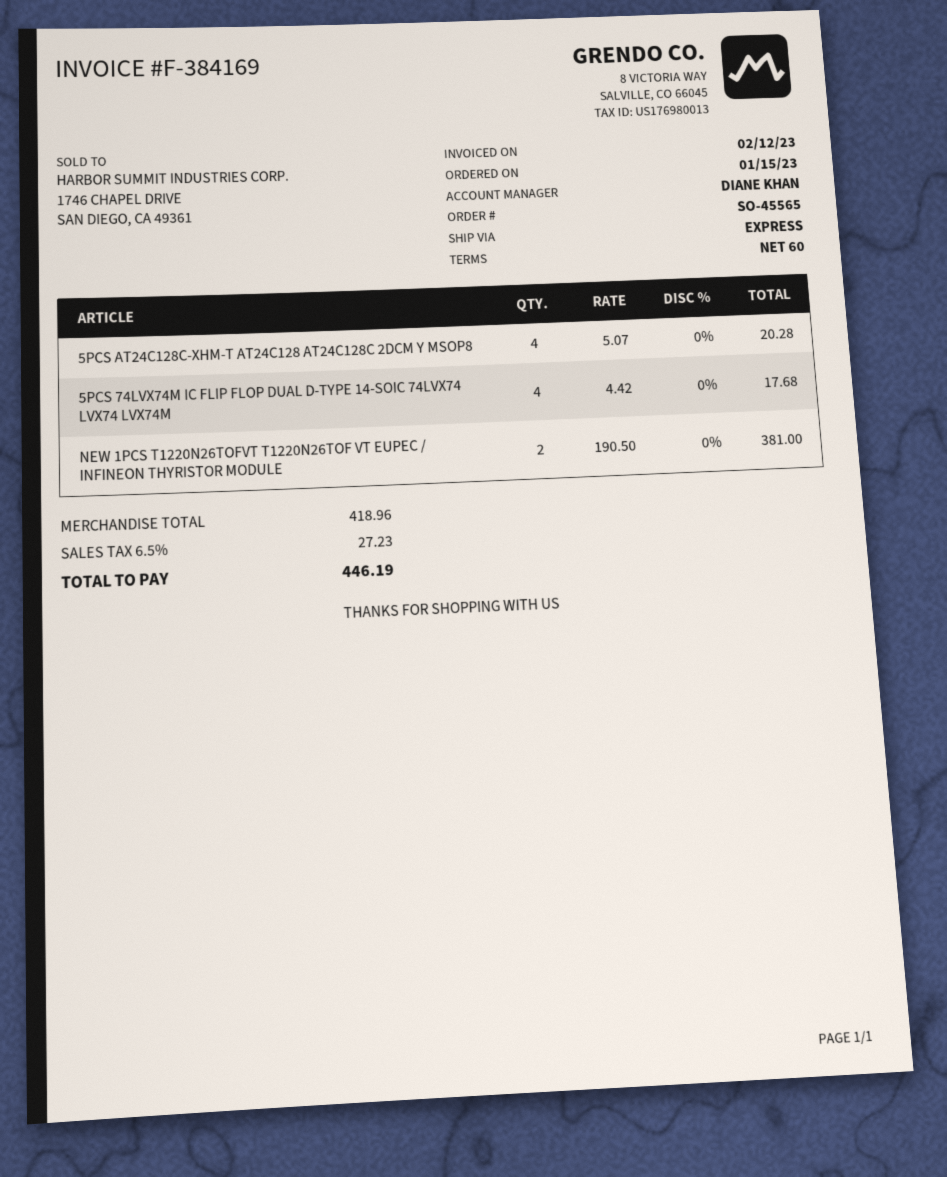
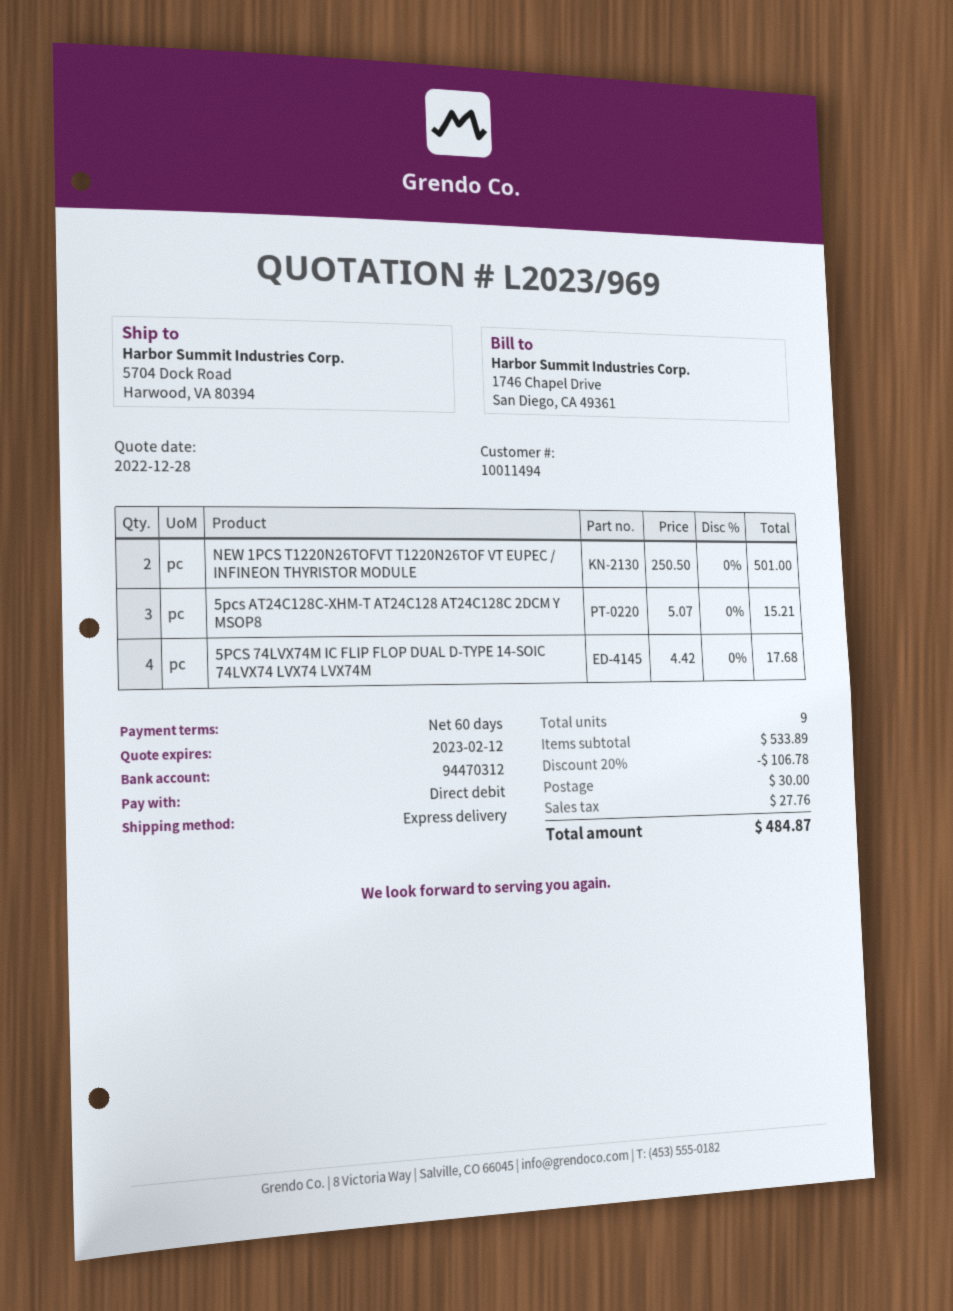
5PCS AT24C128C-XHM-T AT24C128 AT24C128C 2DCM Y MSOP8: 4 x 5.07 = 20.28 -> 3 x 5.07 = 15.21
NEW 1PCS T1220N26TOFVT T1220N26TOF VT EUPEC / INFINEON THYRISTOR MODULE: 2 x 190.50 = 381.00 -> 2 x 250.50 = 501.00
subtotal: 418.96 -> 533.89
discount: none -> 20% = 106.78
shipping: none -> 30.00
tax: 27.23 -> 27.76
total: 446.19 -> 484.87

